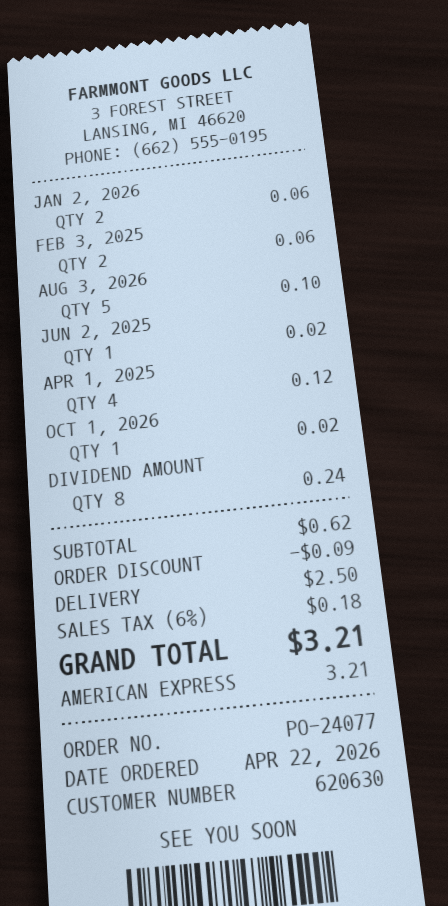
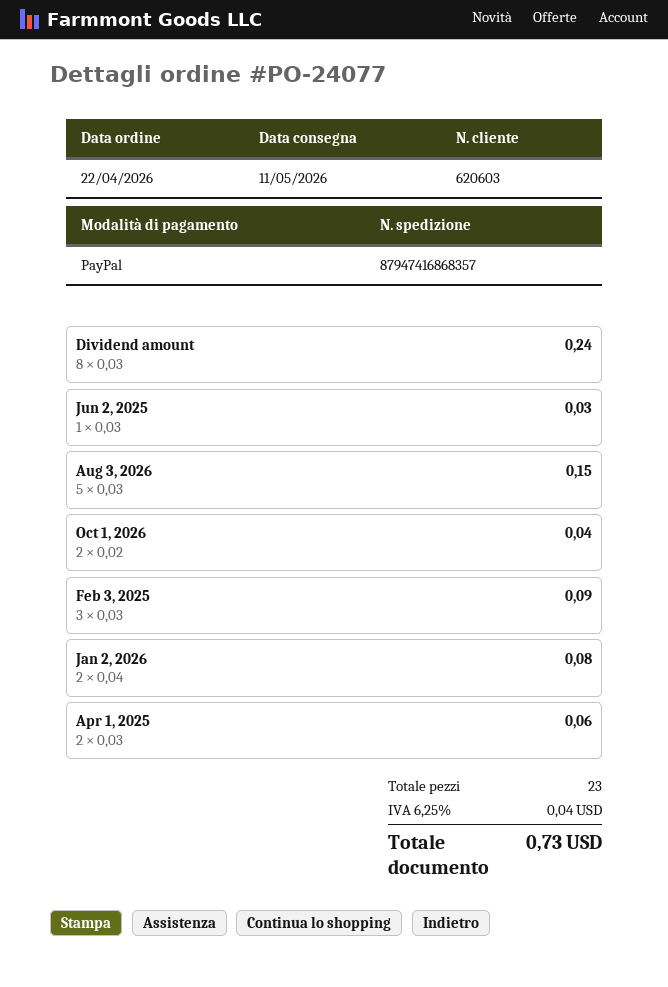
customer number: 620630 -> 620603
payment method: American Express -> PayPal
JAN 2, 2026: 2 for 0.06 -> 2 for 0.08
FEB 3, 2025: 2 for 0.06 -> 3 for 0.09
AUG 3, 2026: 5 for 0.10 -> 5 for 0.15
JUN 2, 2025: 1 for 0.02 -> 1 for 0.03
APR 1, 2025: 4 for 0.12 -> 2 for 0.06
OCT 1, 2026: 1 for 0.02 -> 2 for 0.04
discount: 0.09 -> none
shipping: 2.50 -> none
tax: 6% = 0.18 -> 6.25% = 0.04
total: 3.21 -> 0.73

